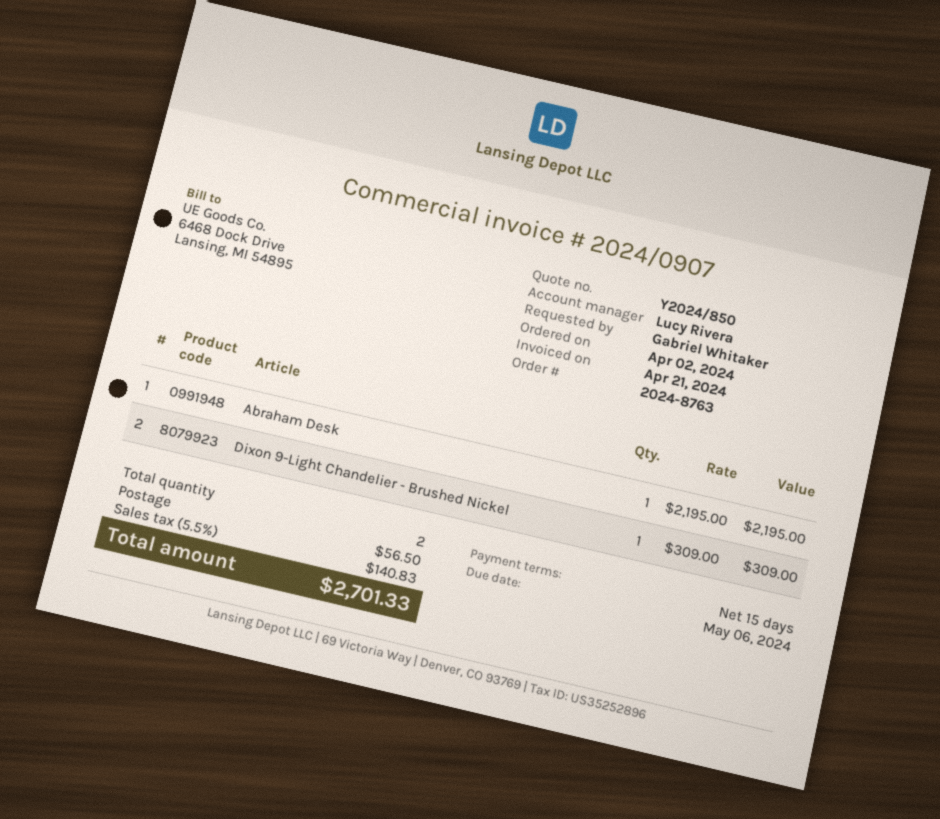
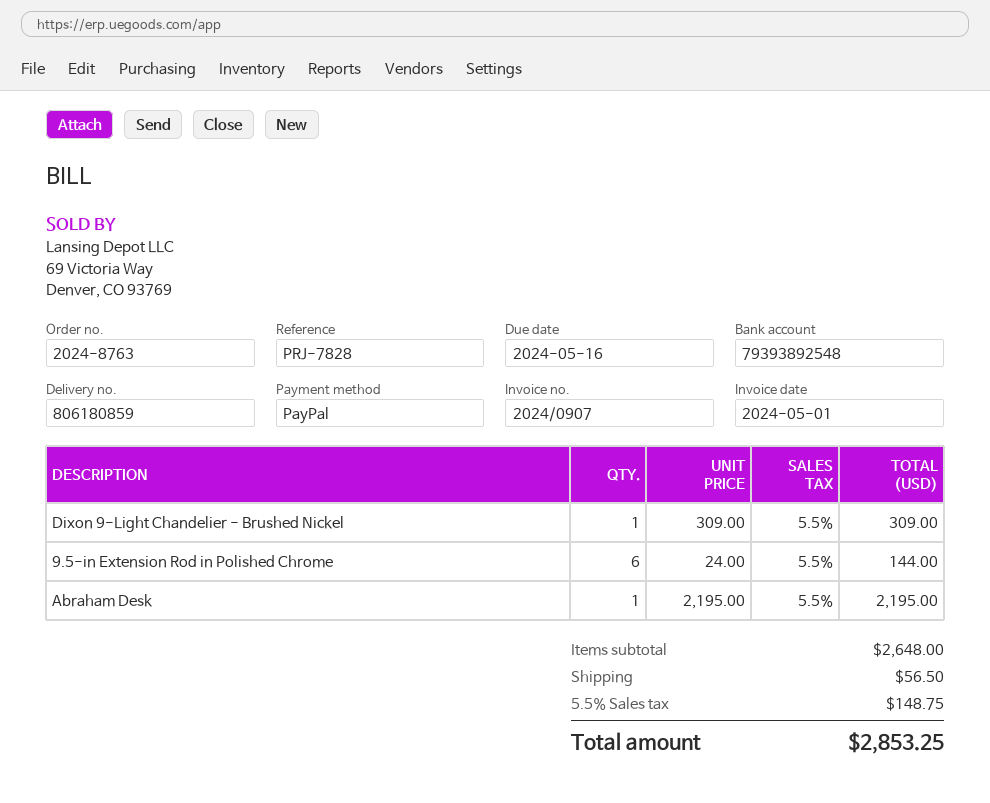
invoice date: 2024-04-21 -> 2024-05-01
due date: 2024-05-06 -> 2024-05-16
9.5-in Extension Rod in Polished Chrome: none -> 6 x 24.00 = 144.00
tax: 5.5% = 140.83 -> 5.5% = 148.75
total: 2701.33 -> 2853.25

